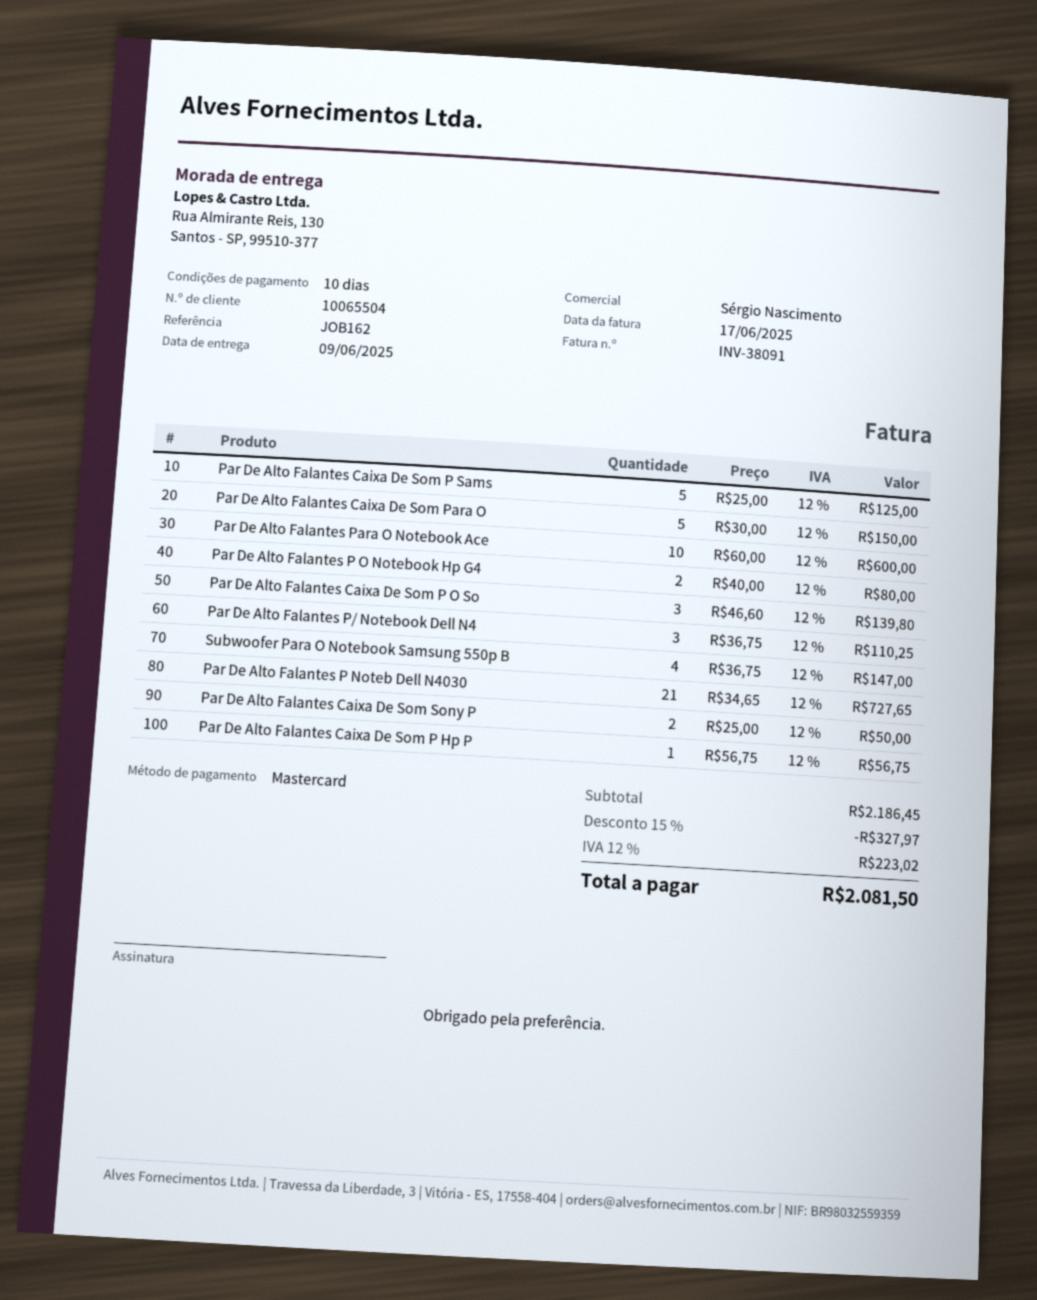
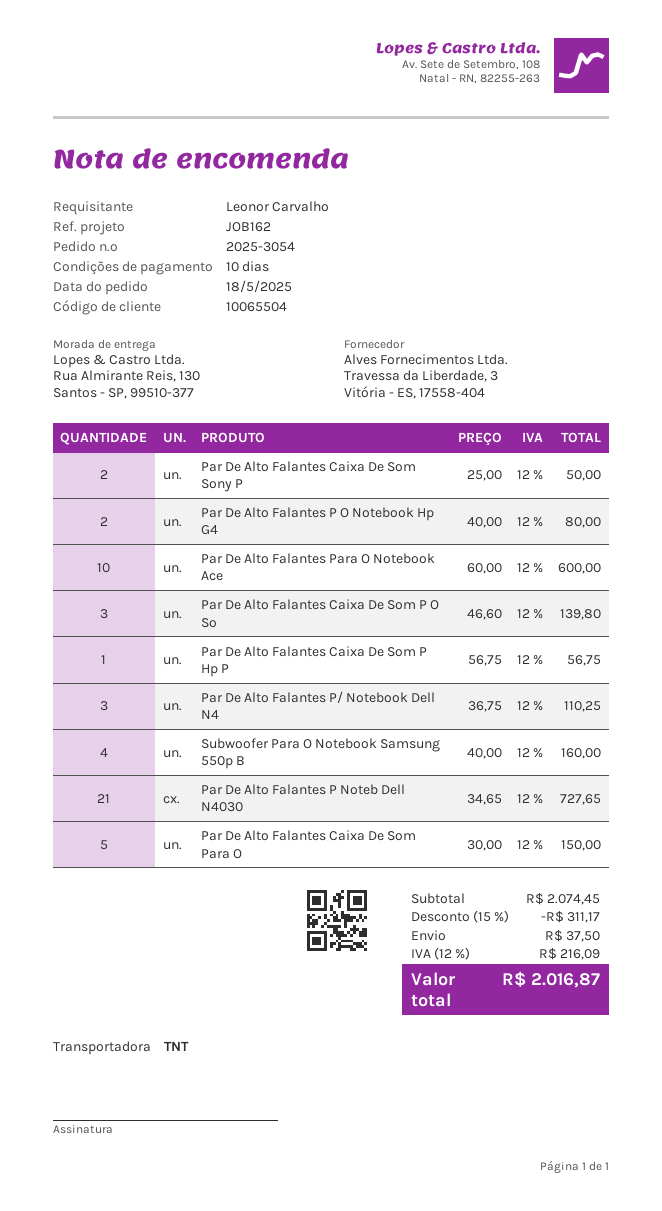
Par De Alto Falantes Caixa De Som P Sams: 5 x 25.00 = 125.00 -> none
Subwoofer Para O Notebook Samsung 550p B: 4 x 36.75 = 147.00 -> 4 x 40.00 = 160.00
subtotal: 2186.45 -> 2074.45
discount: 15% = 327.97 -> 15% = 311.17
shipping: none -> 37.50
tax: 12% = 223.02 -> 12% = 216.09
total: 2081.50 -> 2016.87

